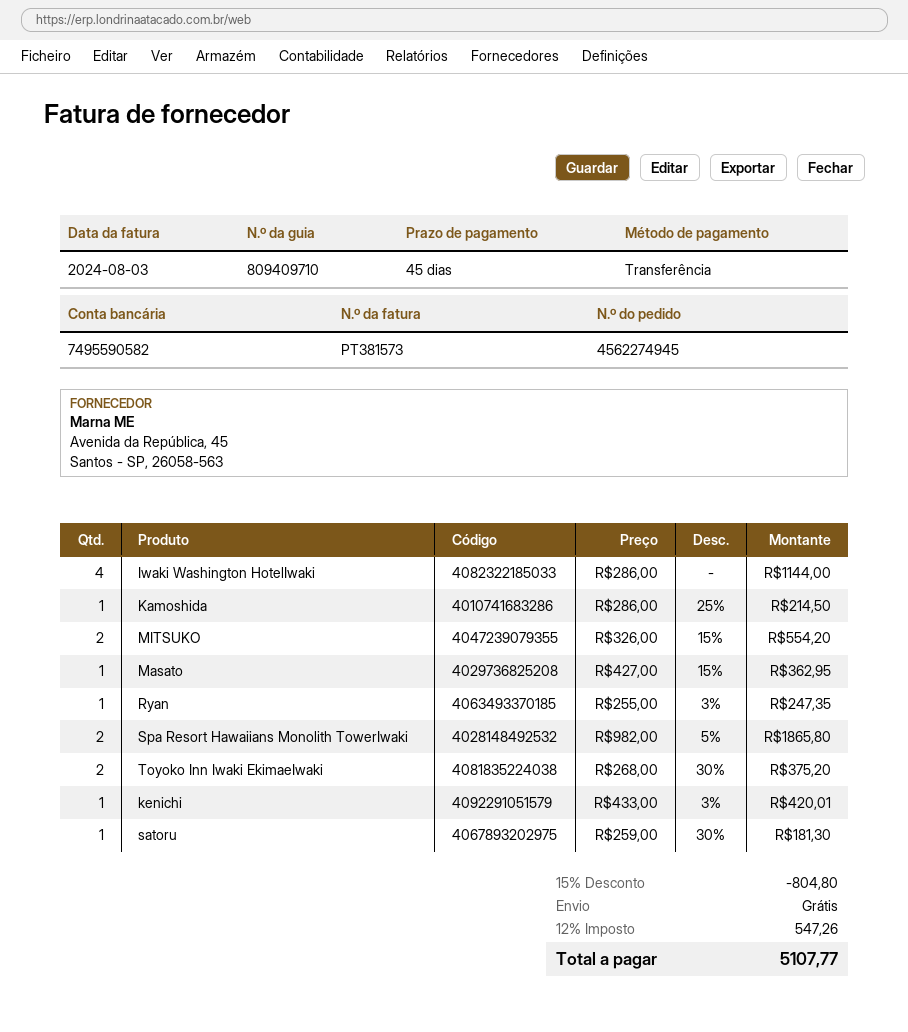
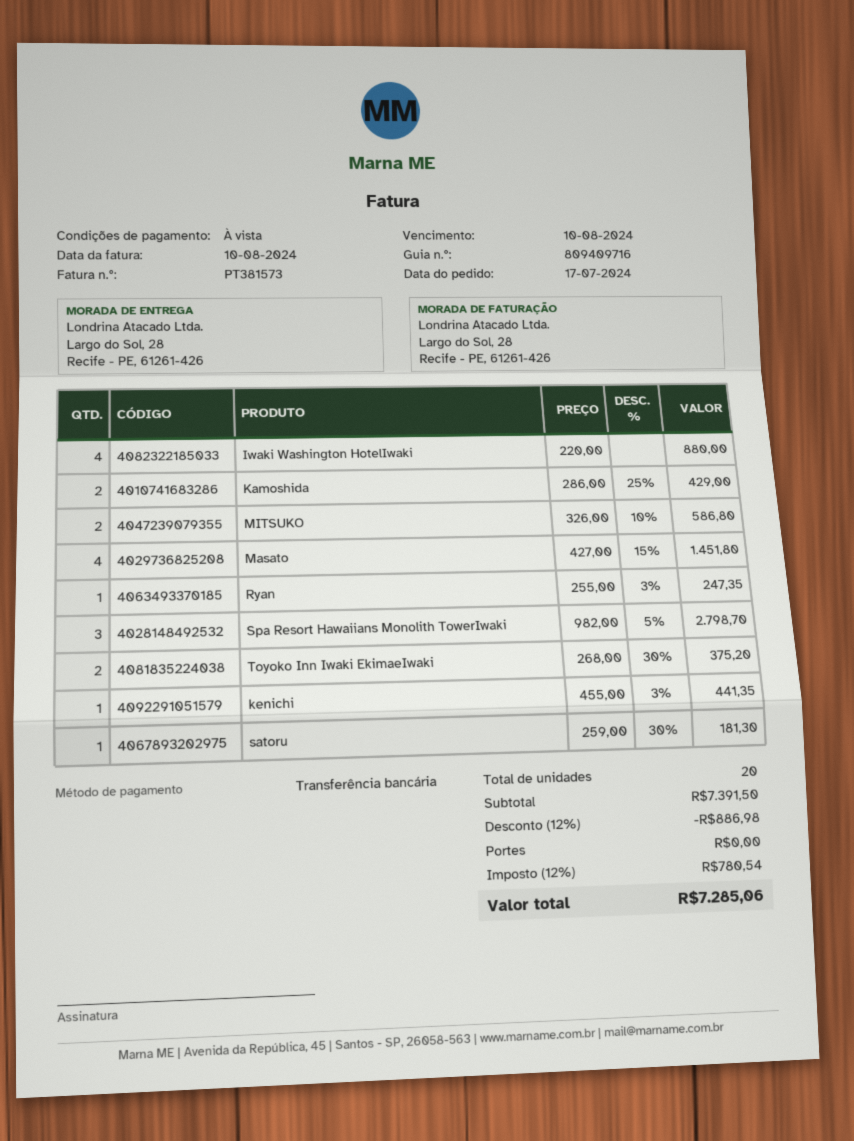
delivery note number: 809409710 -> 809409716
invoice date: 2024-08-03 -> 2024-08-10
payment terms: 45 days -> on receipt
Iwaki Washington HotelIwaki: 4 x 286.00 = 1144.00 -> 4 x 220.00 = 880.00
Kamoshida: 1 x 286.00 - 25% = 214.50 -> 2 x 286.00 - 25% = 429.00
MITSUKO: 2 x 326.00 - 15% = 554.20 -> 2 x 326.00 - 10% = 586.80
Masato: 1 x 427.00 - 15% = 362.95 -> 4 x 427.00 - 15% = 1451.80
Spa Resort Hawaiians Monolith TowerIwaki: 2 x 982.00 - 5% = 1865.80 -> 3 x 982.00 - 5% = 2798.70
kenichi: 1 x 433.00 - 3% = 420.01 -> 1 x 455.00 - 3% = 441.35
discount: 15% = 804.80 -> 12% = 886.98
tax: 12% = 547.26 -> 12% = 780.54
total: 5107.77 -> 7285.06

